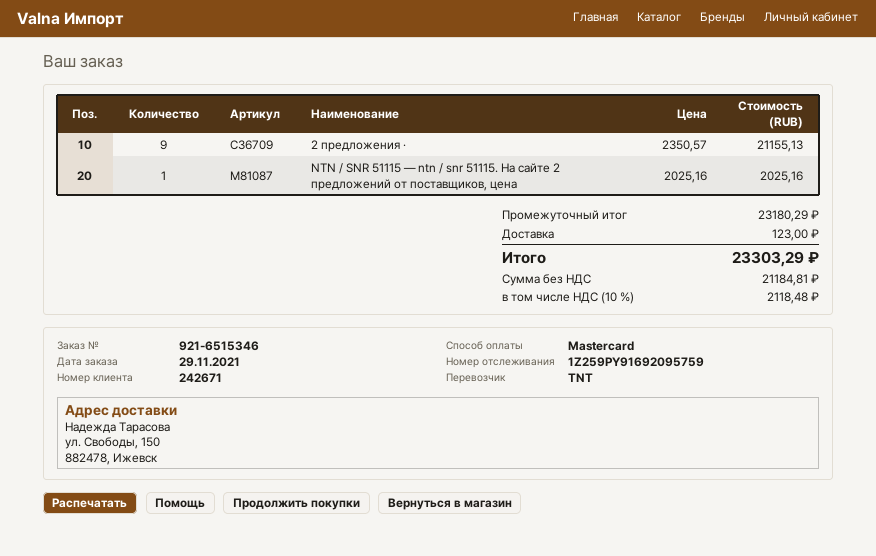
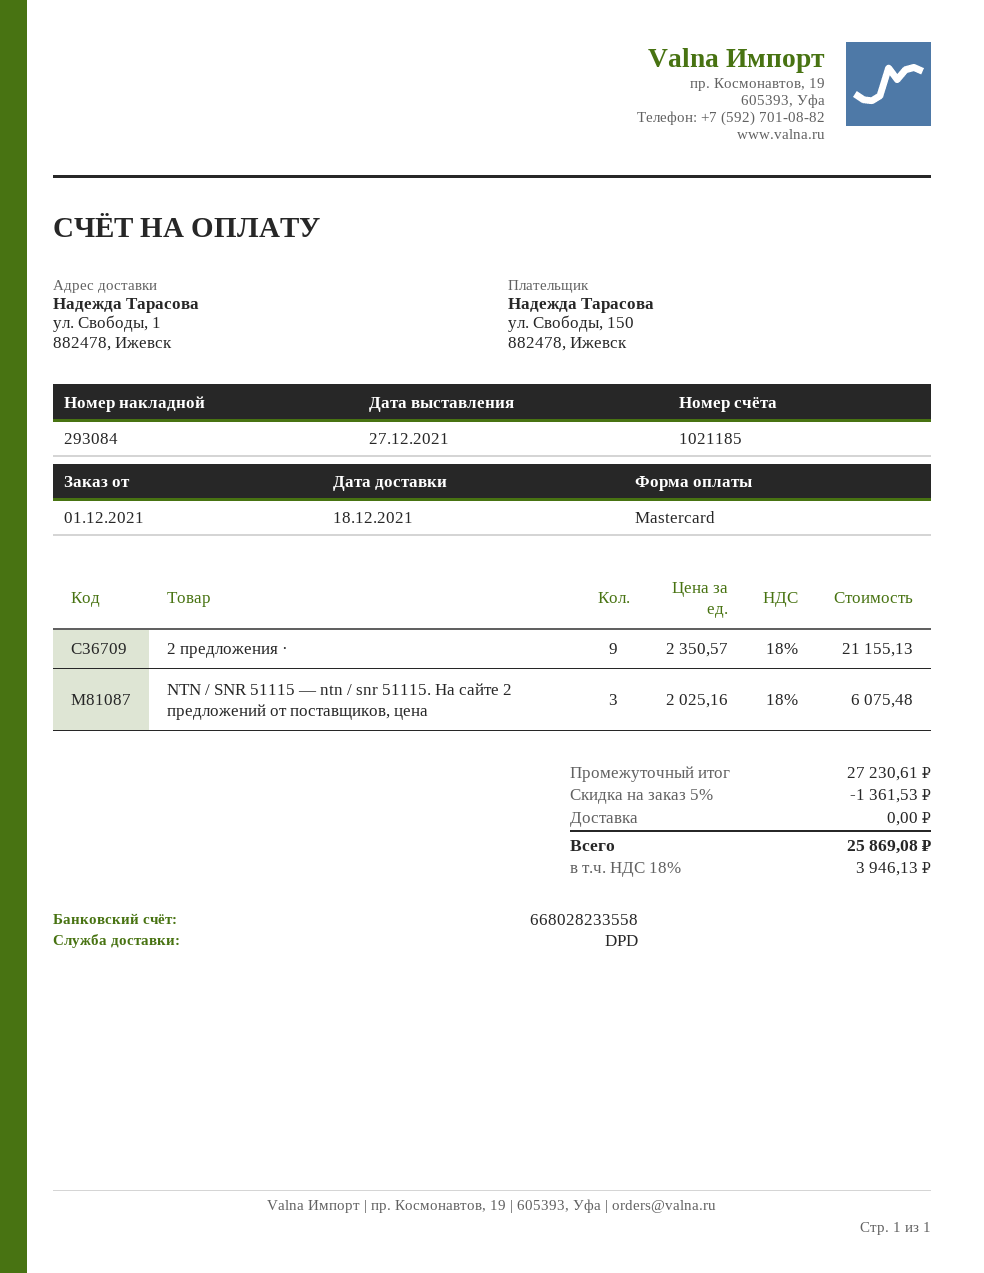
order date: 2021-11-29 -> 2021-12-01
shipping method: TNT -> DPD
ship to: ул. Свободы, 150, 882478, Ижевск -> ул. Свободы, 1, 882478, Ижевск
NTN / SNR 51115 — ntn / snr 51115. На сайте 2 предложений от поставщиков, цена: 1 x 2025.16 = 2025.16 -> 3 x 2025.16 = 6075.48
subtotal: 23180.29 -> 27230.61
discount: none -> 5% = 1361.53
shipping: 123.00 -> 0.00
tax: 10% = 2118.48 -> 18% = 3946.13
total: 23303.29 -> 25869.08

